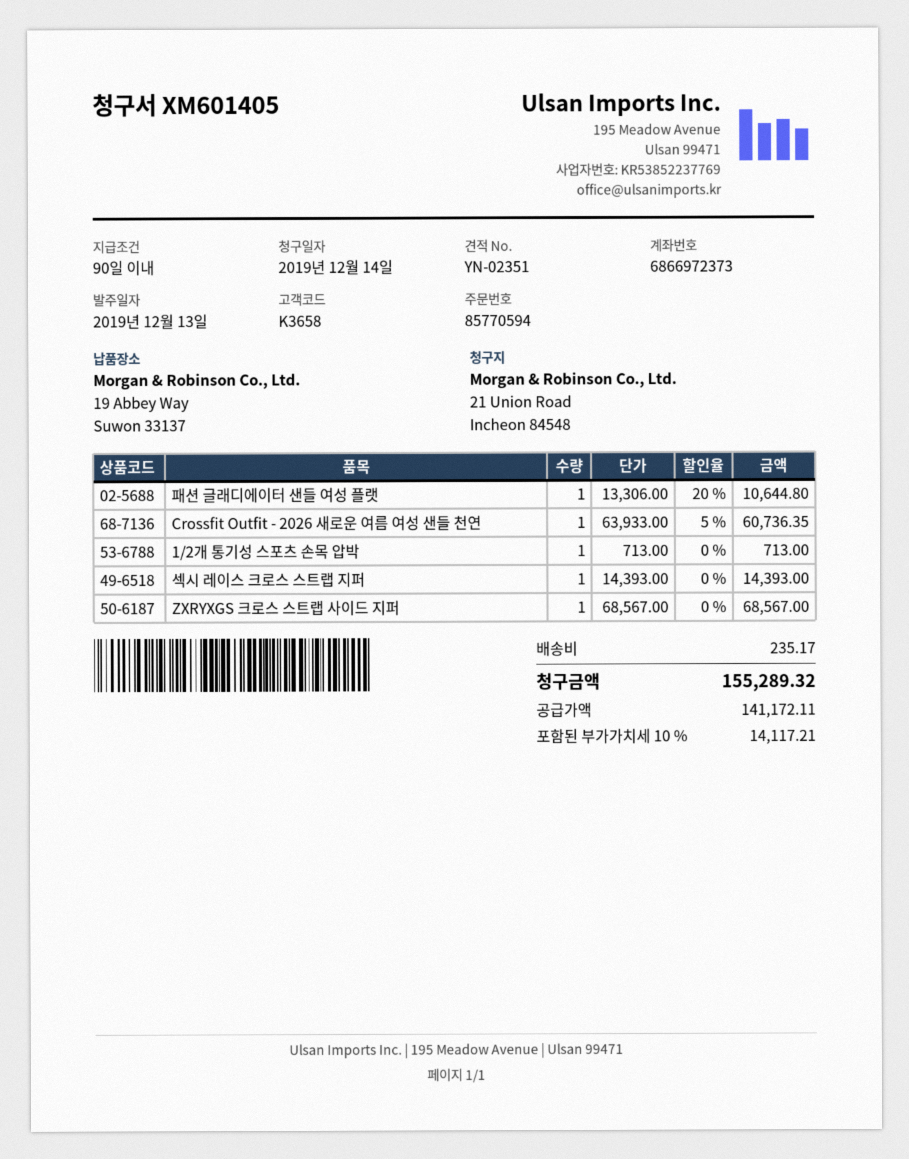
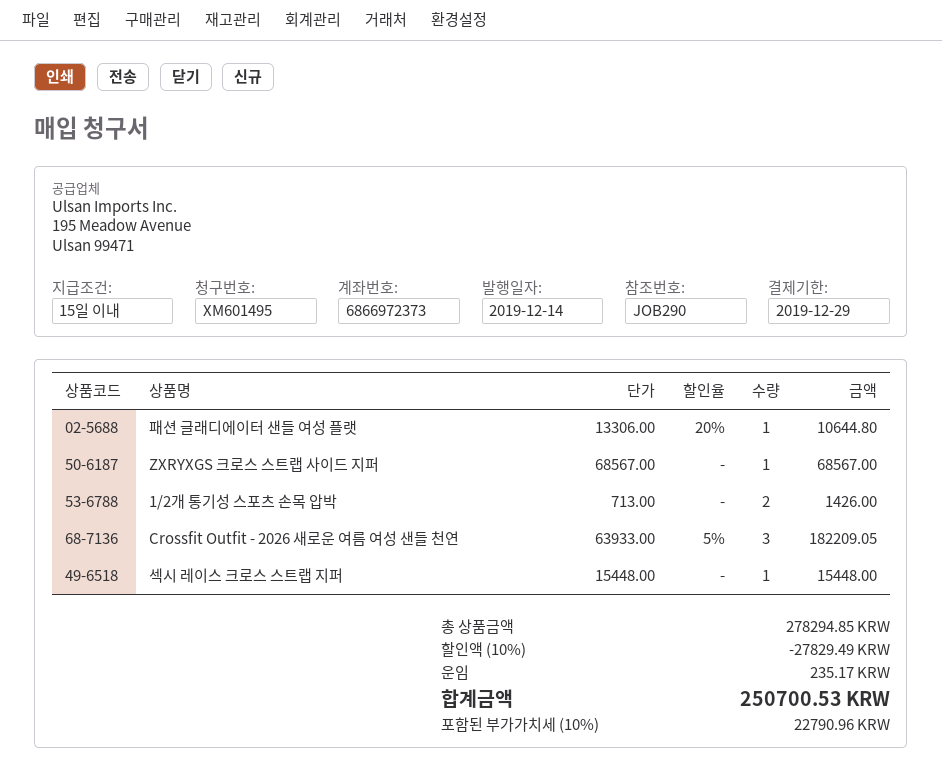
invoice number: XM601405 -> XM601495
payment terms: 90 days -> 15 days
Crossfit Outfit - 2026 새로운 여름 여성 샌들 천연: 1 x 63933.00 - 5% = 60736.35 -> 3 x 63933.00 - 5% = 182209.05
1/2개 통기성 스포츠 손목 압박: 1 x 713.00 = 713.00 -> 2 x 713.00 = 1426.00
섹시 레이스 크로스 스트랩 지퍼: 1 x 14393.00 = 14393.00 -> 1 x 15448.00 = 15448.00
discount: none -> 10% = 27829.49
tax: 10% = 14117.21 -> 10% = 22790.96
total: 155289.32 -> 250700.53

